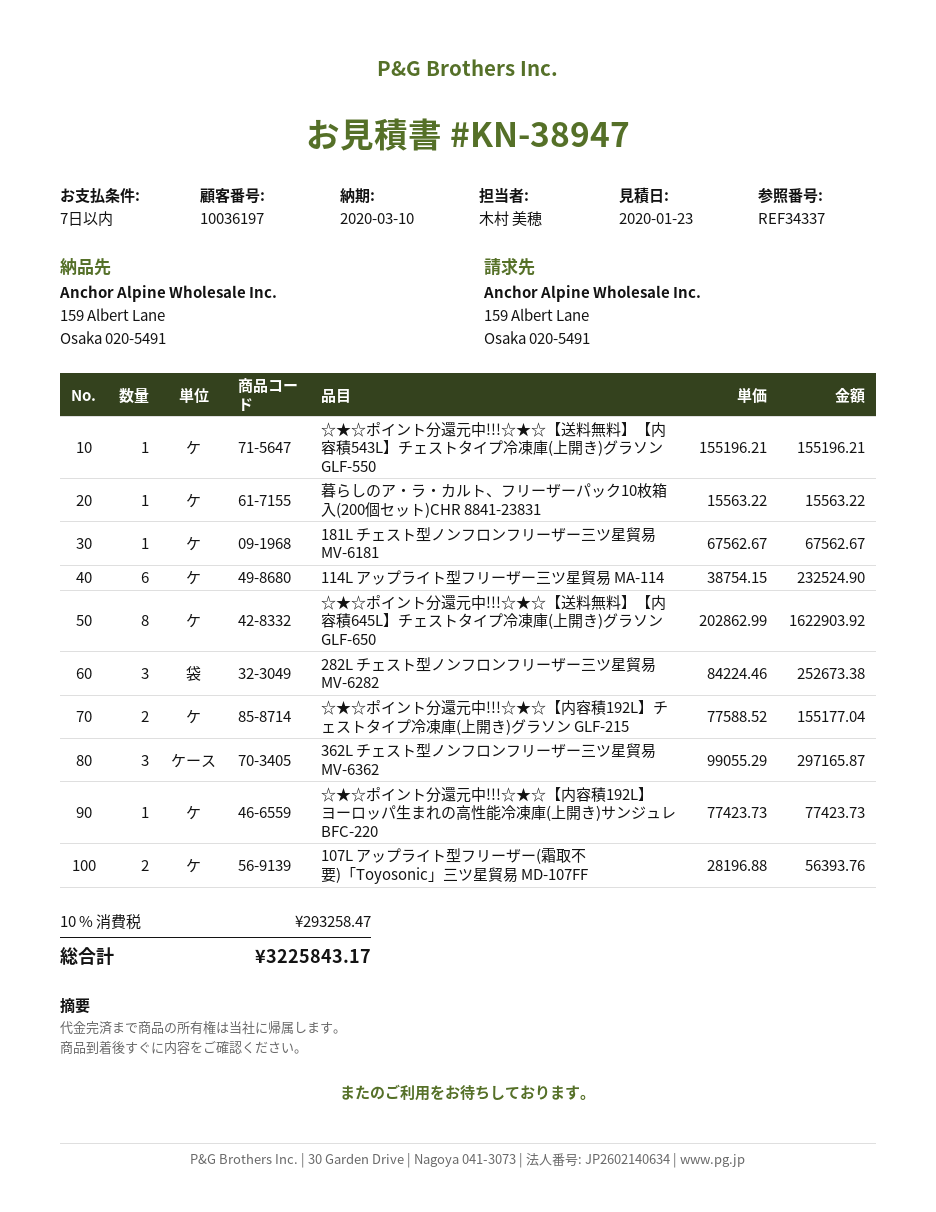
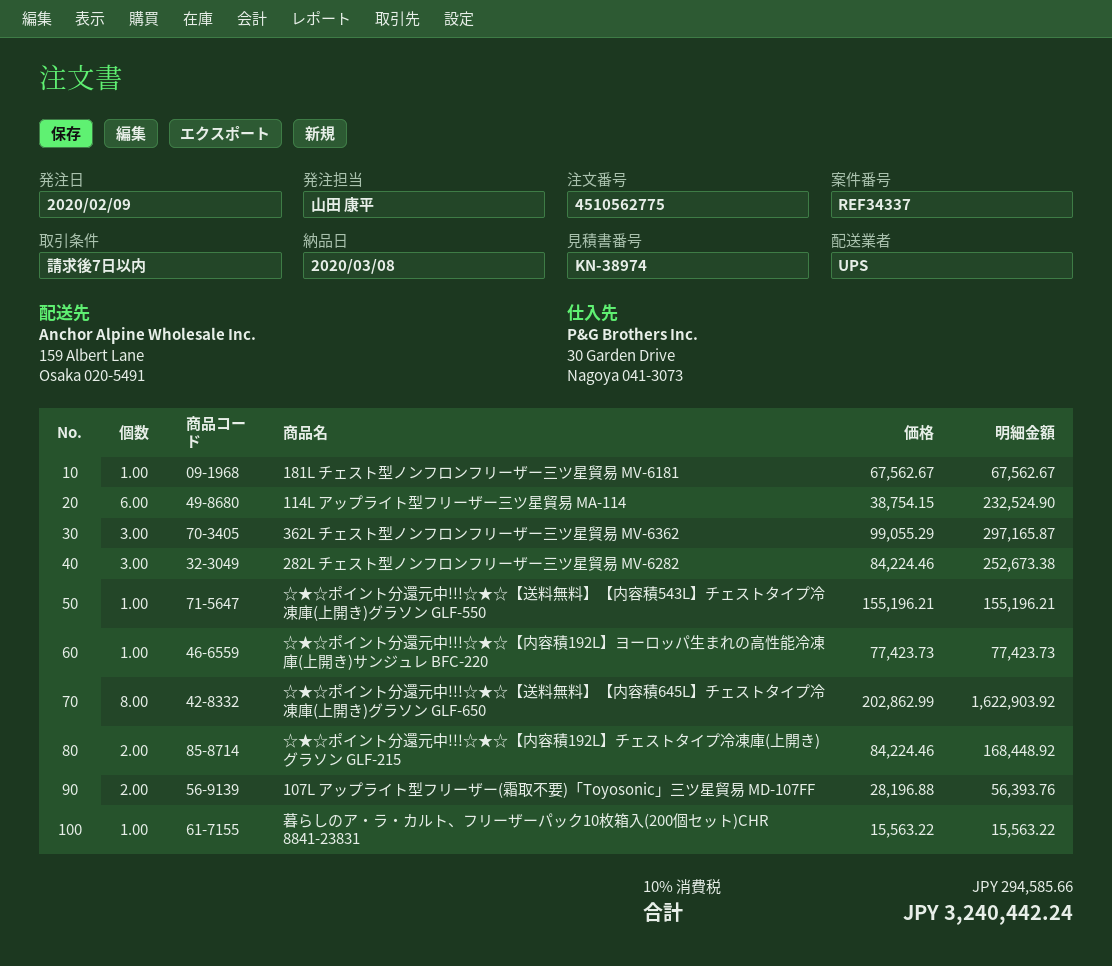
quote number: KN-38947 -> KN-38974
delivery date: 2020-03-10 -> 2020-03-08
☆★☆ポイント分還元中!!!☆★☆【内容積192L】チェストタイプ冷凍庫(上開き)グラソン GLF-215: 2 x 77588.52 = 155177.04 -> 2 x 84224.46 = 168448.92
tax: 10% = 293258.47 -> 10% = 294585.66
total: 3225843.17 -> 3240442.24

